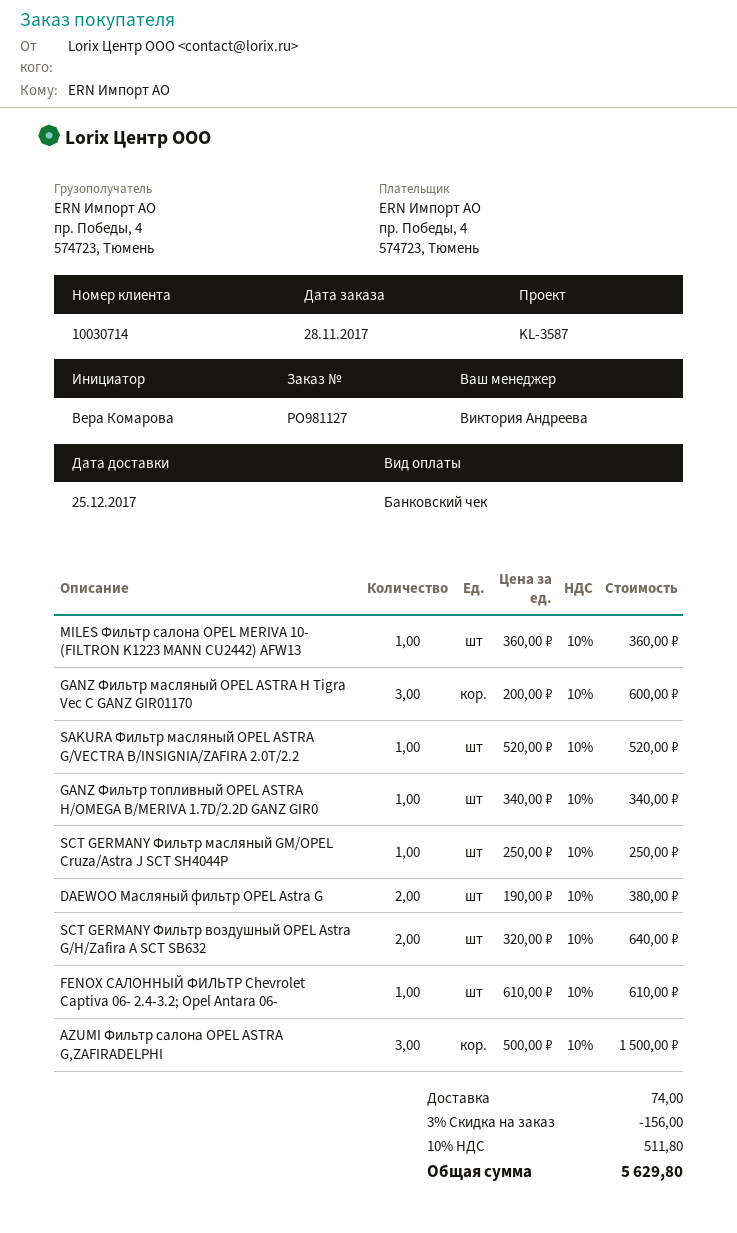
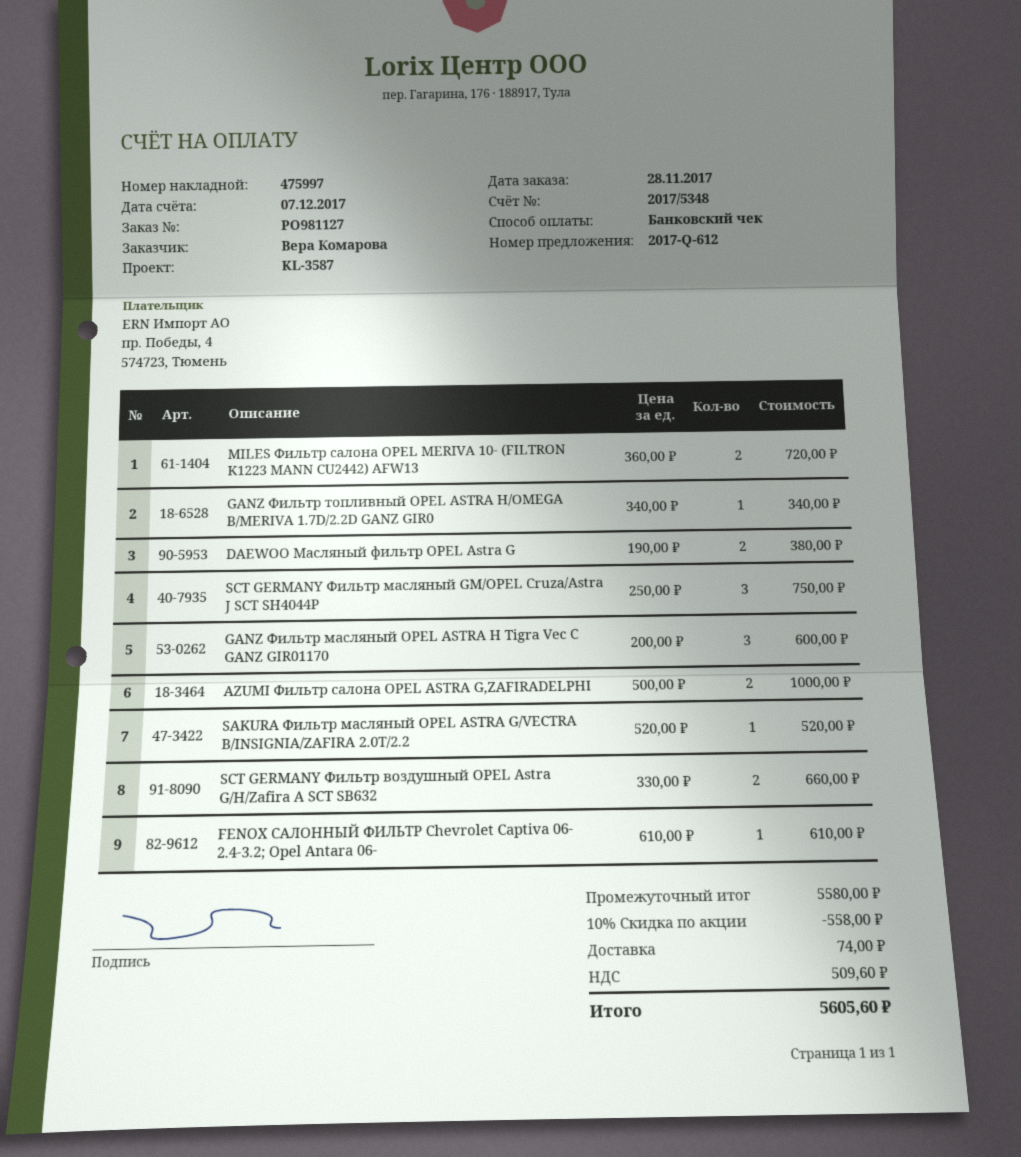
MILES Фильтр салона OPEL MERIVA 10- (FILTRON K1223 MANN CU2442) AFW13: 1 x 360.00 = 360.00 -> 2 x 360.00 = 720.00
SCT GERMANY Фильтр масляный GM/OPEL Cruza/Astra J SCT SH4044P: 1 x 250.00 = 250.00 -> 3 x 250.00 = 750.00
SCT GERMANY Фильтр воздушный OPEL Astra G/H/Zafira A SCT SB632: 2 x 320.00 = 640.00 -> 2 x 330.00 = 660.00
AZUMI Фильтр салона OPEL ASTRA G,ZAFIRADELPHI: 3 x 500.00 = 1500.00 -> 2 x 500.00 = 1000.00
discount: 3% = 156.00 -> 10% = 558.00
tax: 511.80 -> 509.60
total: 5629.80 -> 5605.60

